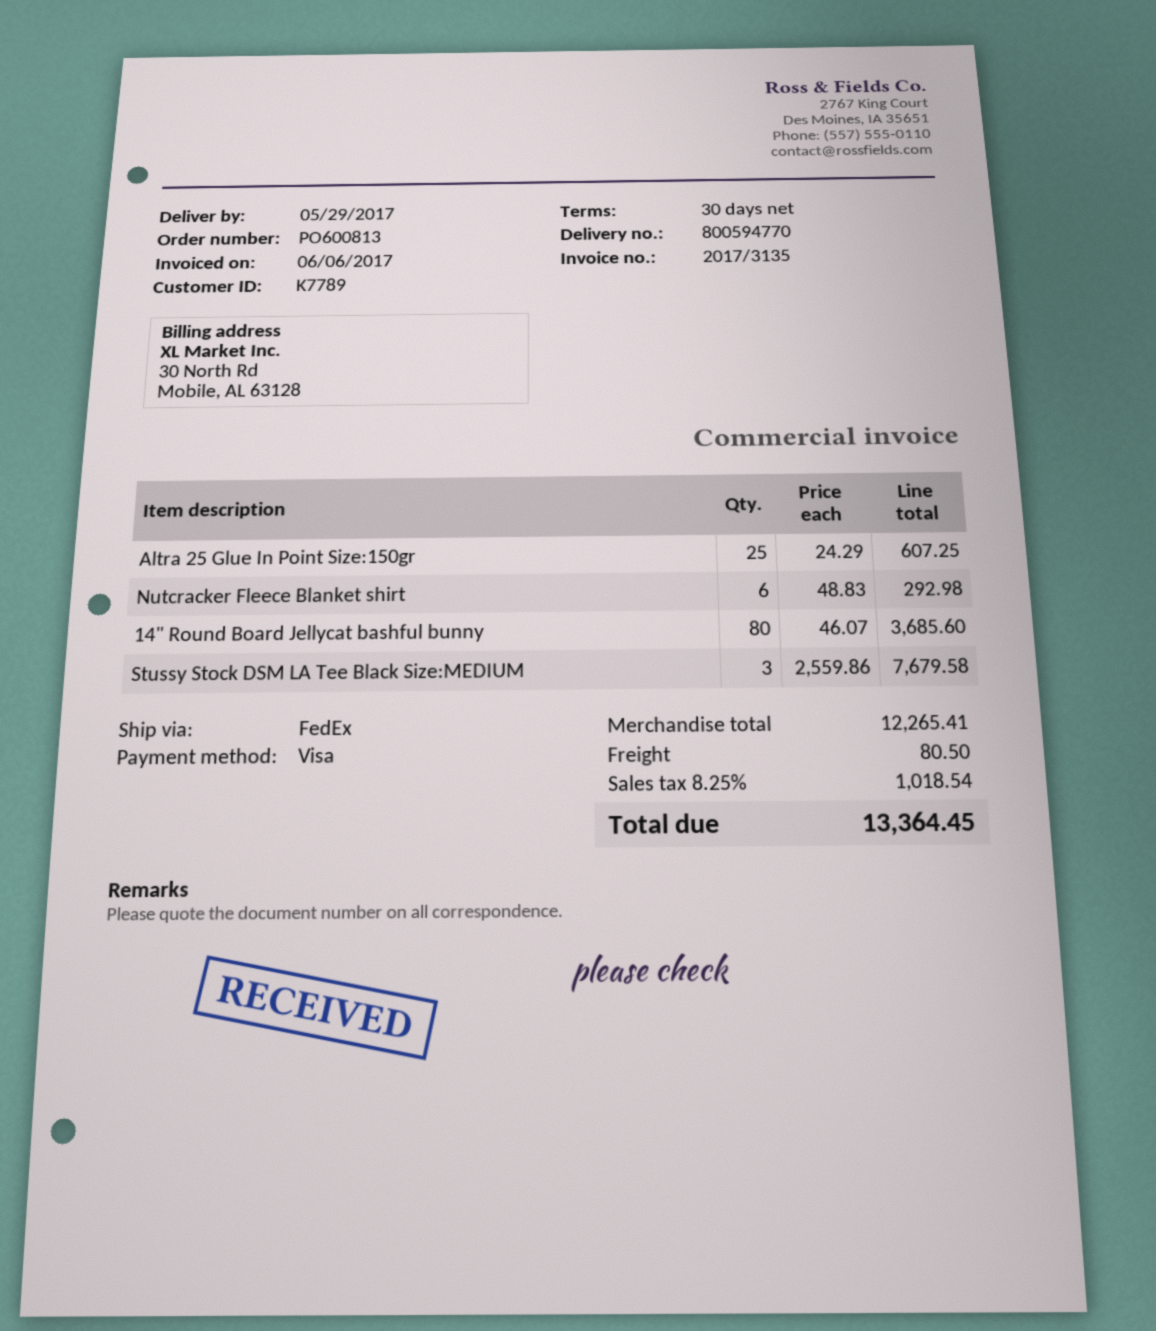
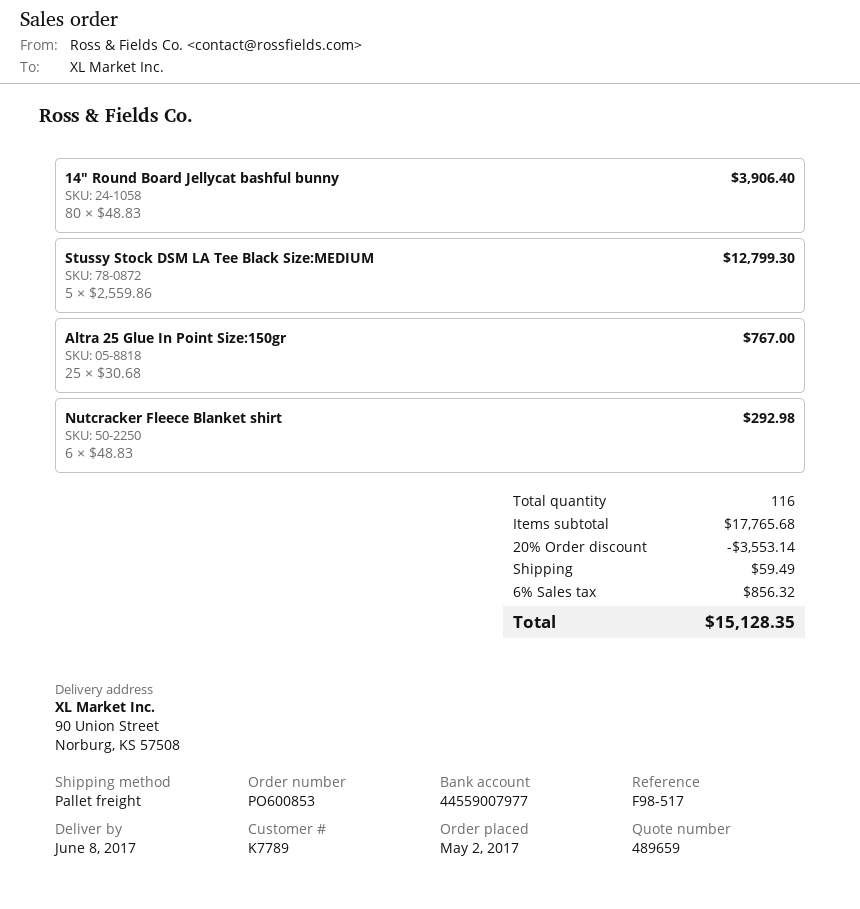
order number: PO600813 -> PO600853
delivery date: 2017-05-29 -> 2017-06-08
shipping method: FedEx -> pallet freight
Altra 25 Glue In Point Size:150gr: 25 x 24.29 = 607.25 -> 25 x 30.68 = 767.00
14" Round Board Jellycat bashful bunny: 80 x 46.07 = 3685.60 -> 80 x 48.83 = 3906.40
Stussy Stock DSM LA Tee Black Size:MEDIUM: 3 x 2559.86 = 7679.58 -> 5 x 2559.86 = 12799.30
subtotal: 12265.41 -> 17765.68
discount: none -> 20% = 3553.14
shipping: 80.50 -> 59.49
tax: 8.25% = 1018.54 -> 6% = 856.32
total: 13364.45 -> 15128.35

